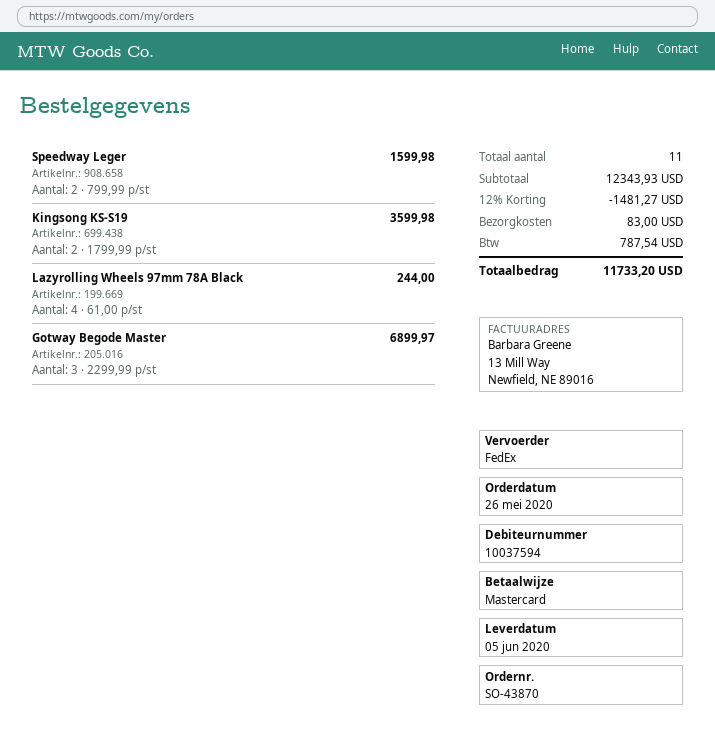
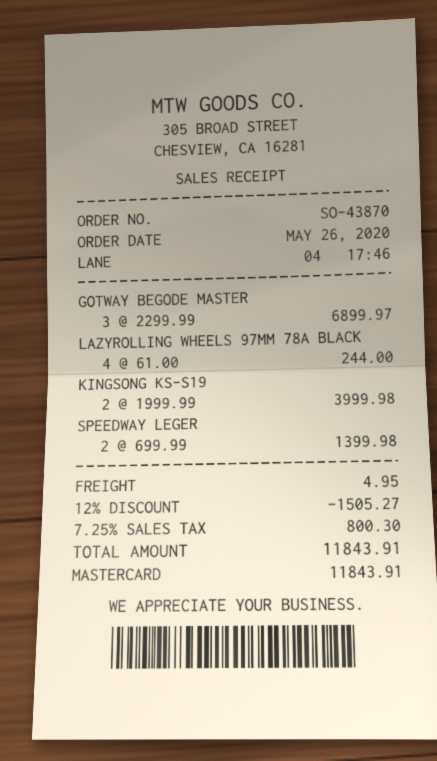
Speedway Leger: 2 x 799.99 = 1599.98 -> 2 x 699.99 = 1399.98
Kingsong KS-S19: 2 x 1799.99 = 3599.98 -> 2 x 1999.99 = 3999.98
discount: 12% = 1481.27 -> 12% = 1505.27
shipping: 83.00 -> 4.95
tax: 787.54 -> 800.30
total: 11733.20 -> 11843.91

